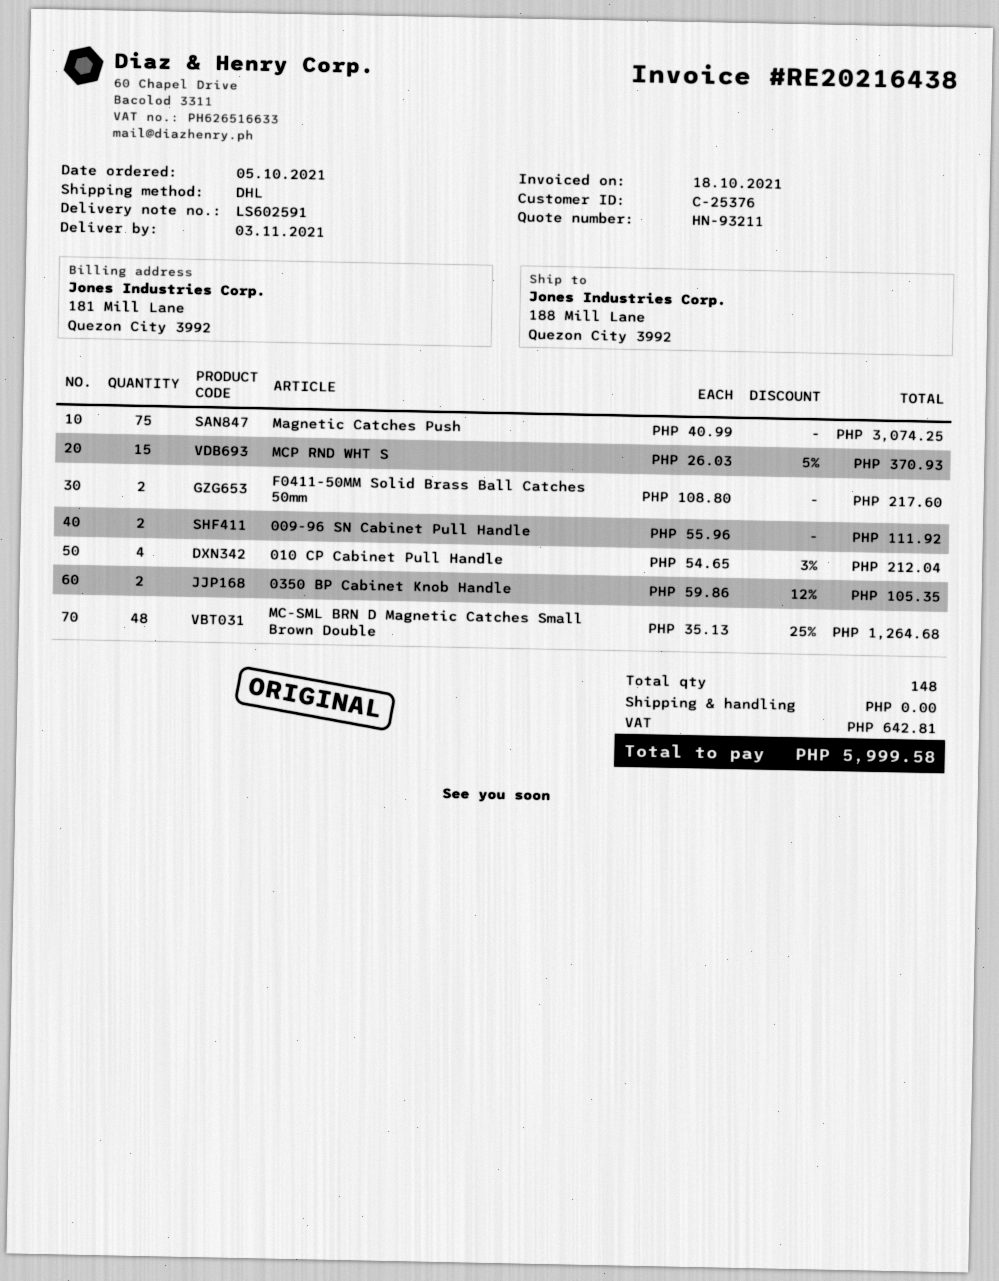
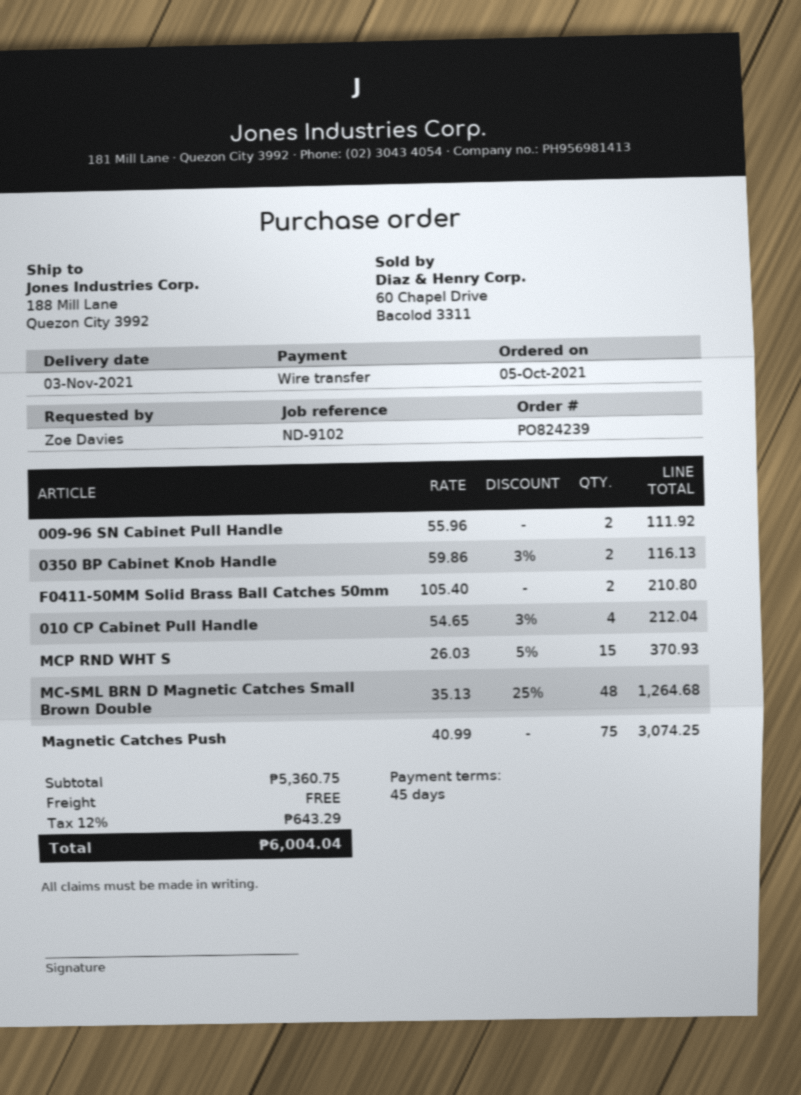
F0411-50MM Solid Brass Ball Catches 50mm: 2 x 108.80 = 217.60 -> 2 x 105.40 = 210.80
0350 BP Cabinet Knob Handle: 2 x 59.86 - 12% = 105.35 -> 2 x 59.86 - 3% = 116.13
tax: 642.81 -> 643.29
total: 5999.58 -> 6004.04

